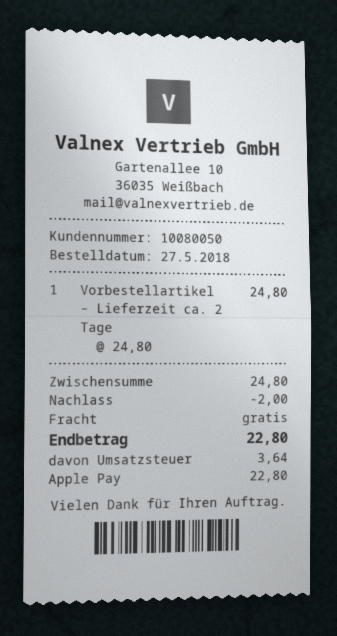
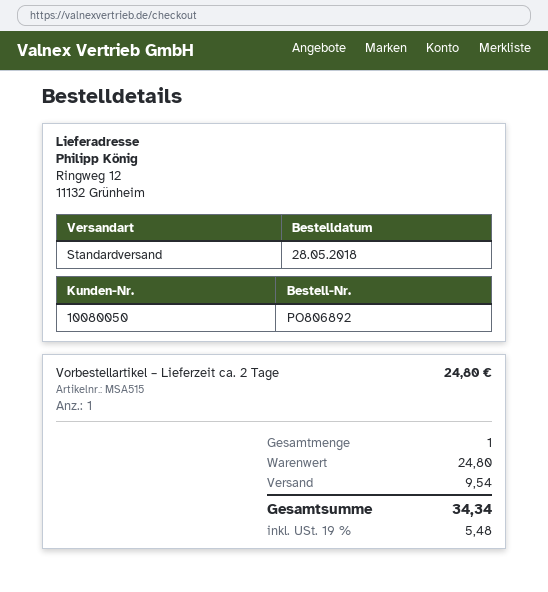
order date: 2018-05-27 -> 2018-05-28
discount: 2.00 -> none
shipping: 0.00 -> 9.54
tax: 3.64 -> 5.48
total: 22.80 -> 34.34

